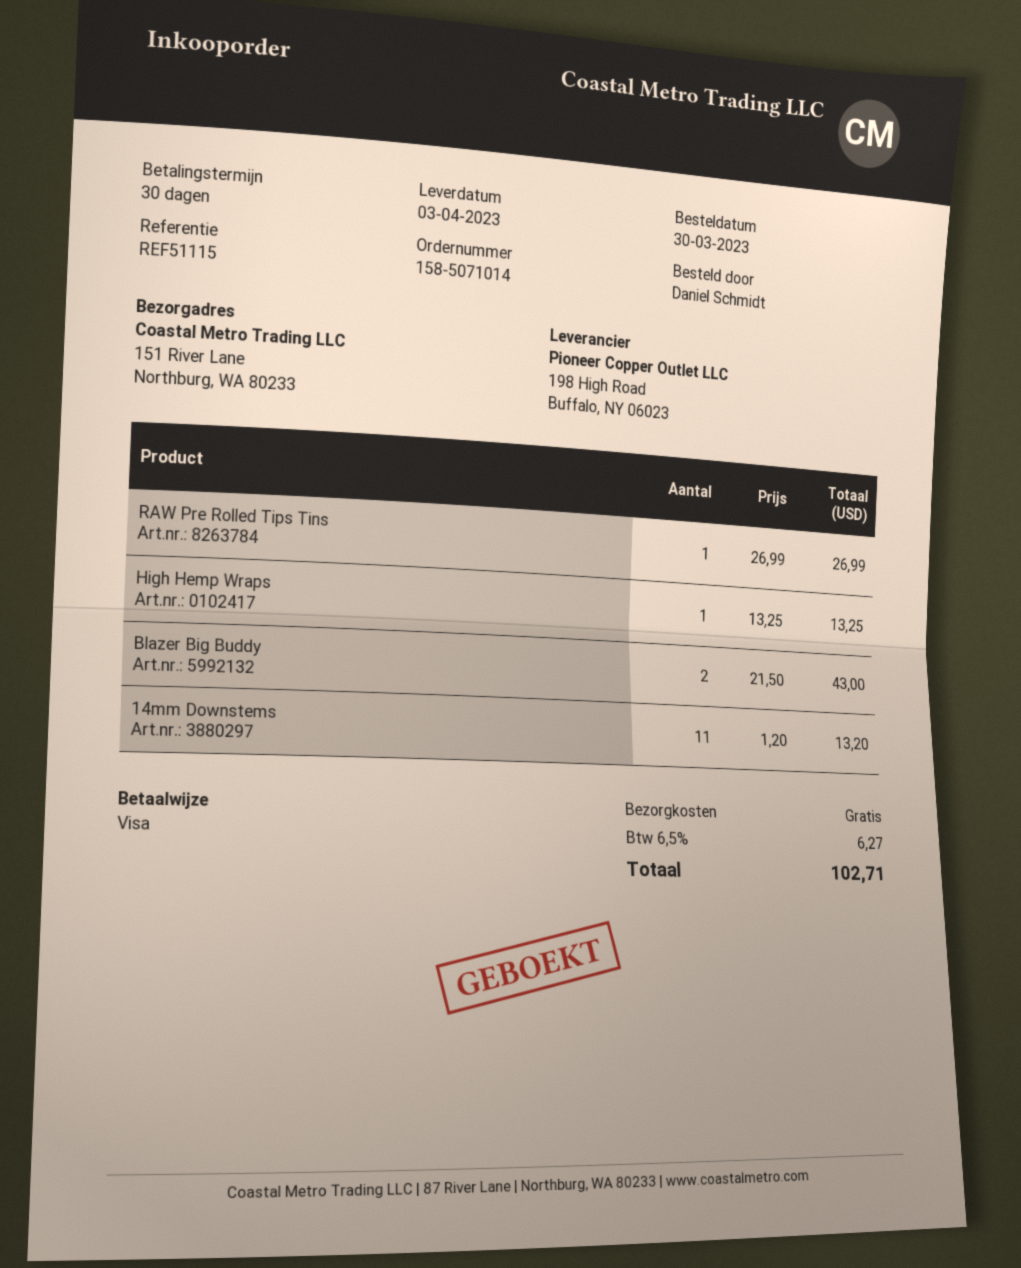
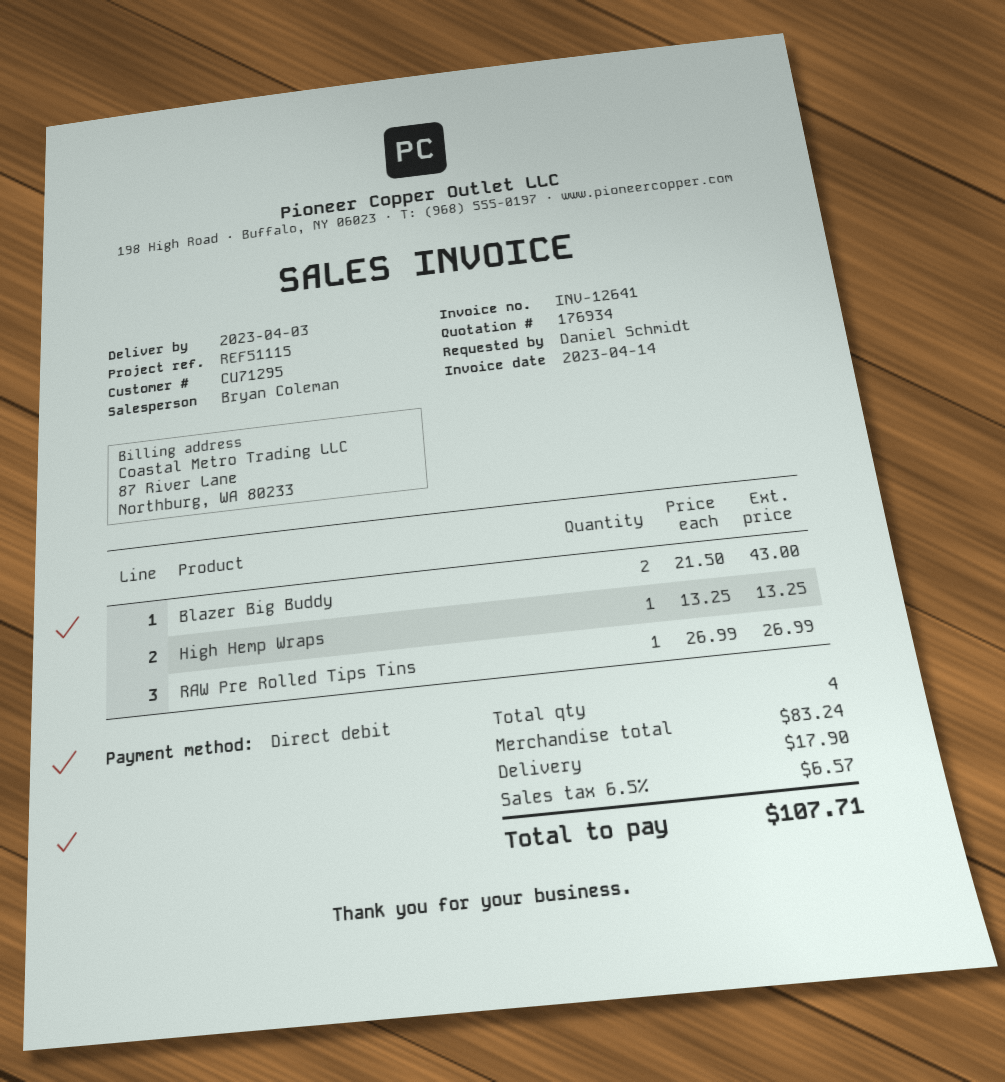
payment method: Visa -> direct debit
14mm Downstems: 11 x 1.20 = 13.20 -> none
shipping: 0.00 -> 17.90
tax: 6.5% = 6.27 -> 6.5% = 6.57
total: 102.71 -> 107.71

